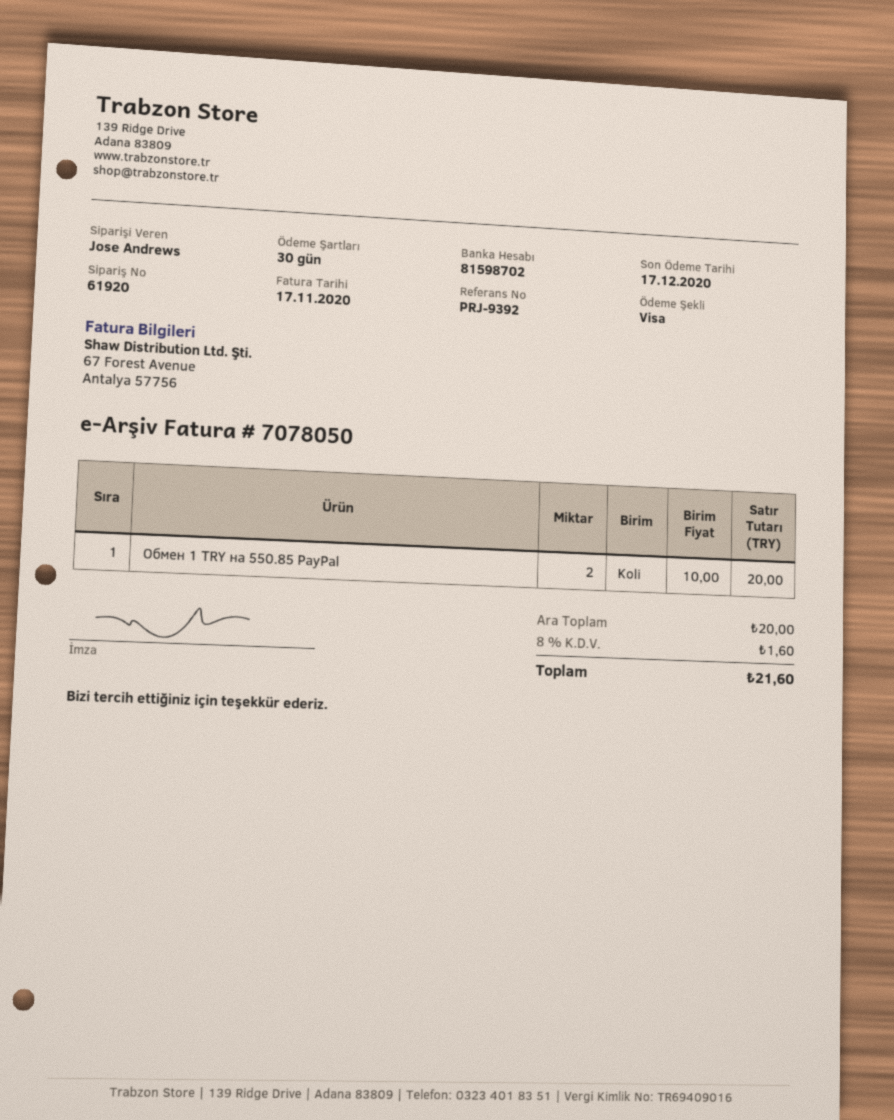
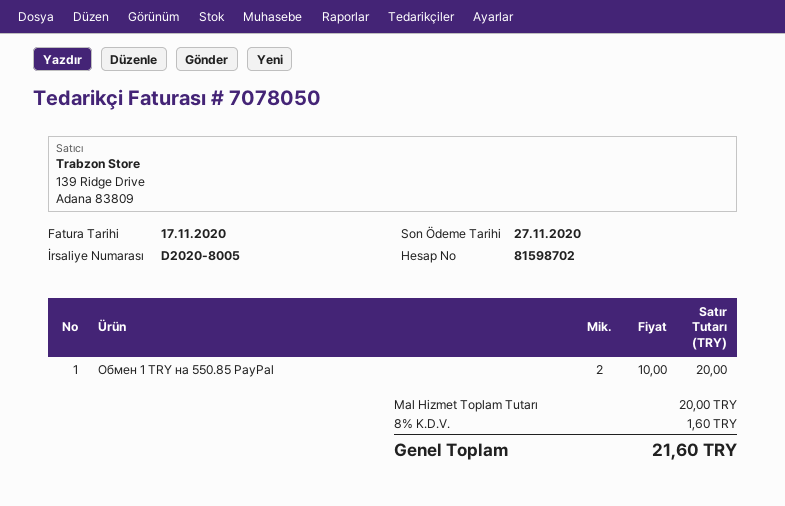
due date: 2020-12-17 -> 2020-11-27

